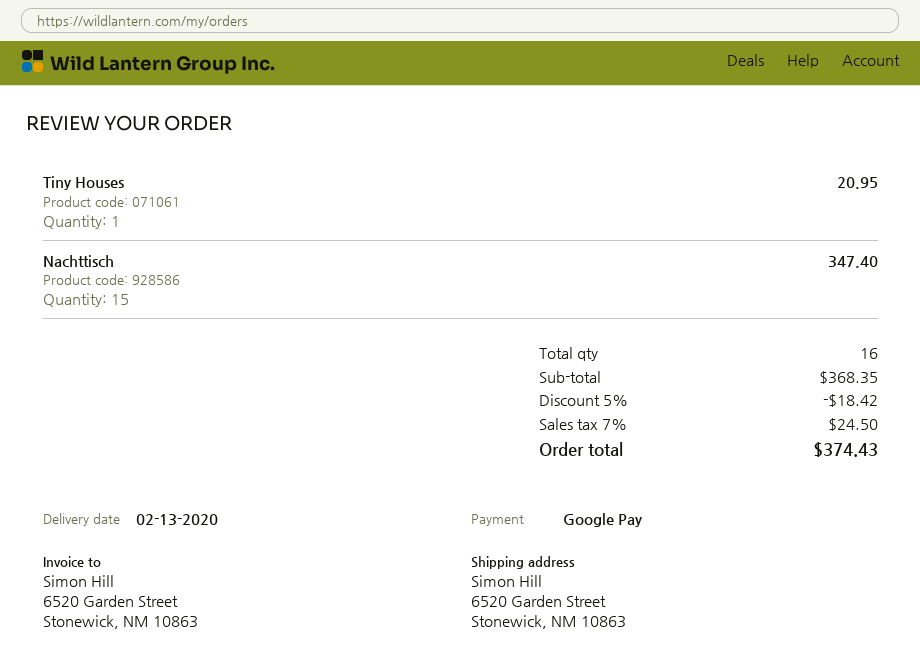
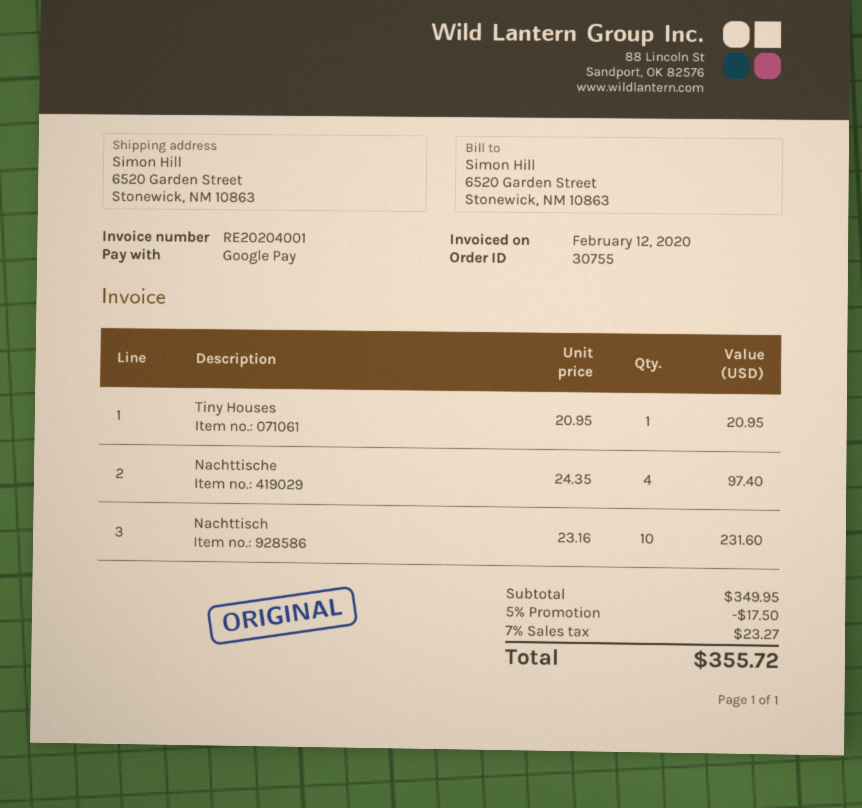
Nachttisch: 15 for 347.40 -> 10 for 231.60
Nachttische: none -> 4 for 97.40
subtotal: 368.35 -> 349.95
discount: 5% = 18.42 -> 5% = 17.50
tax: 7% = 24.50 -> 7% = 23.27
total: 374.43 -> 355.72

